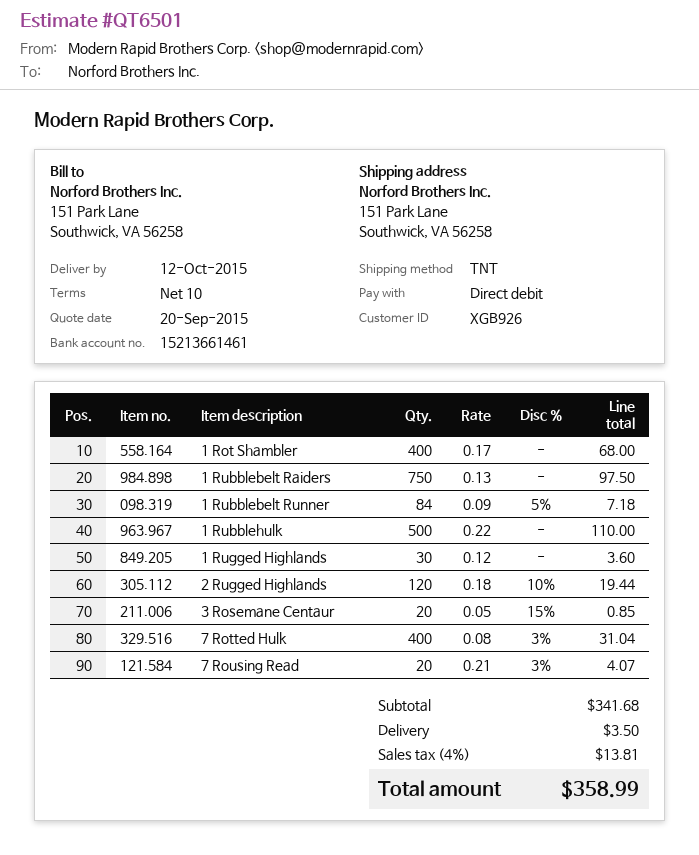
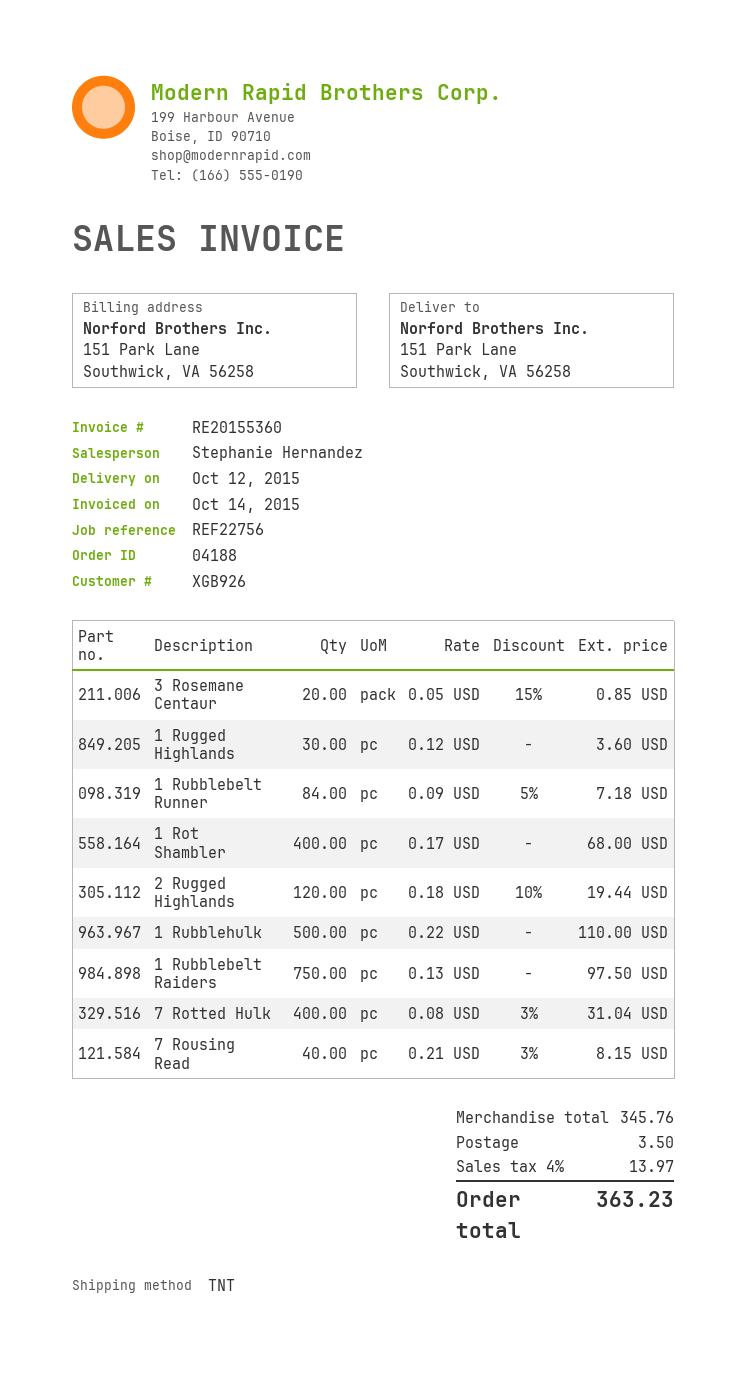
7 Rousing Read: 20 x 0.21 - 3% = 4.07 -> 40 x 0.21 - 3% = 8.15
subtotal: 341.68 -> 345.76
tax: 4% = 13.81 -> 4% = 13.97
total: 358.99 -> 363.23

